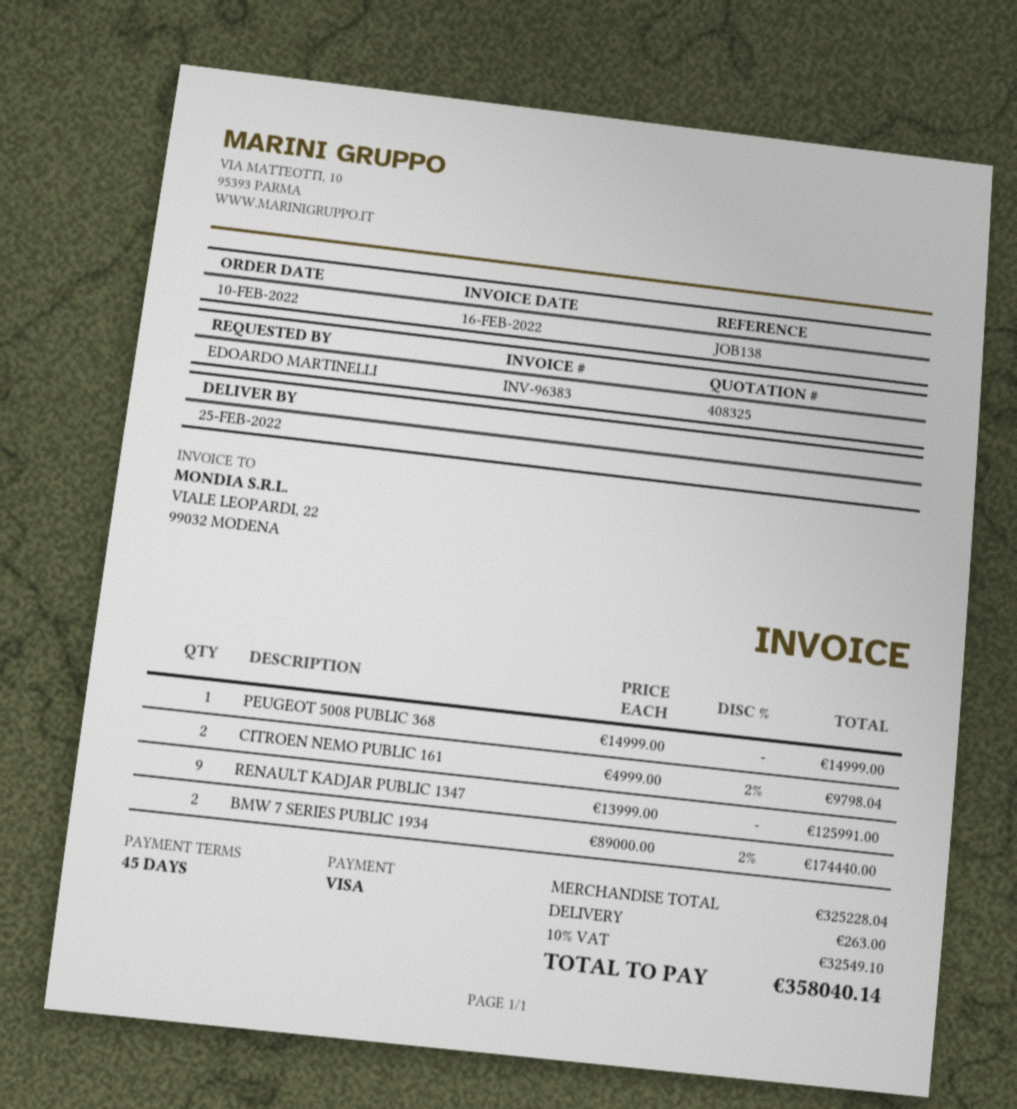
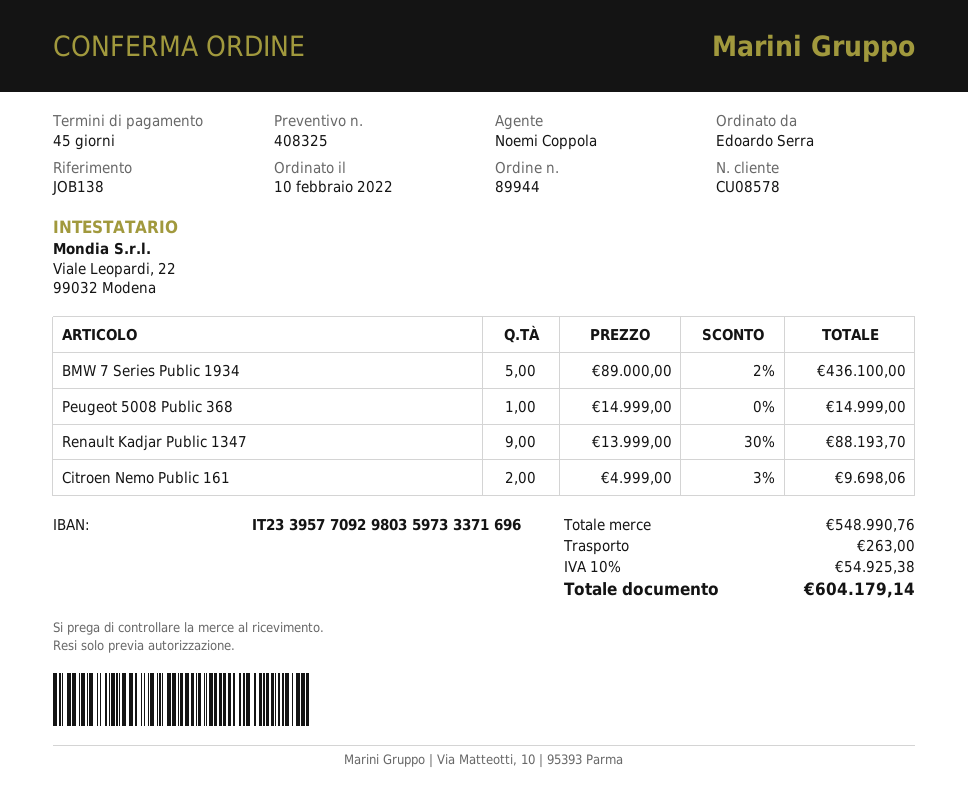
ordered by: EDOARDO MARTINELLI -> Edoardo Serra
CITROEN NEMO PUBLIC 161: 2 x 4999.00 - 2% = 9798.04 -> 2 x 4999.00 - 3% = 9698.06
RENAULT KADJAR PUBLIC 1347: 9 x 13999.00 = 125991.00 -> 9 x 13999.00 - 30% = 88193.70
BMW 7 SERIES PUBLIC 1934: 2 x 89000.00 - 2% = 174440.00 -> 5 x 89000.00 - 2% = 436100.00
subtotal: 325228.04 -> 548990.76
tax: 10% = 32549.10 -> 10% = 54925.38
total: 358040.14 -> 604179.14

